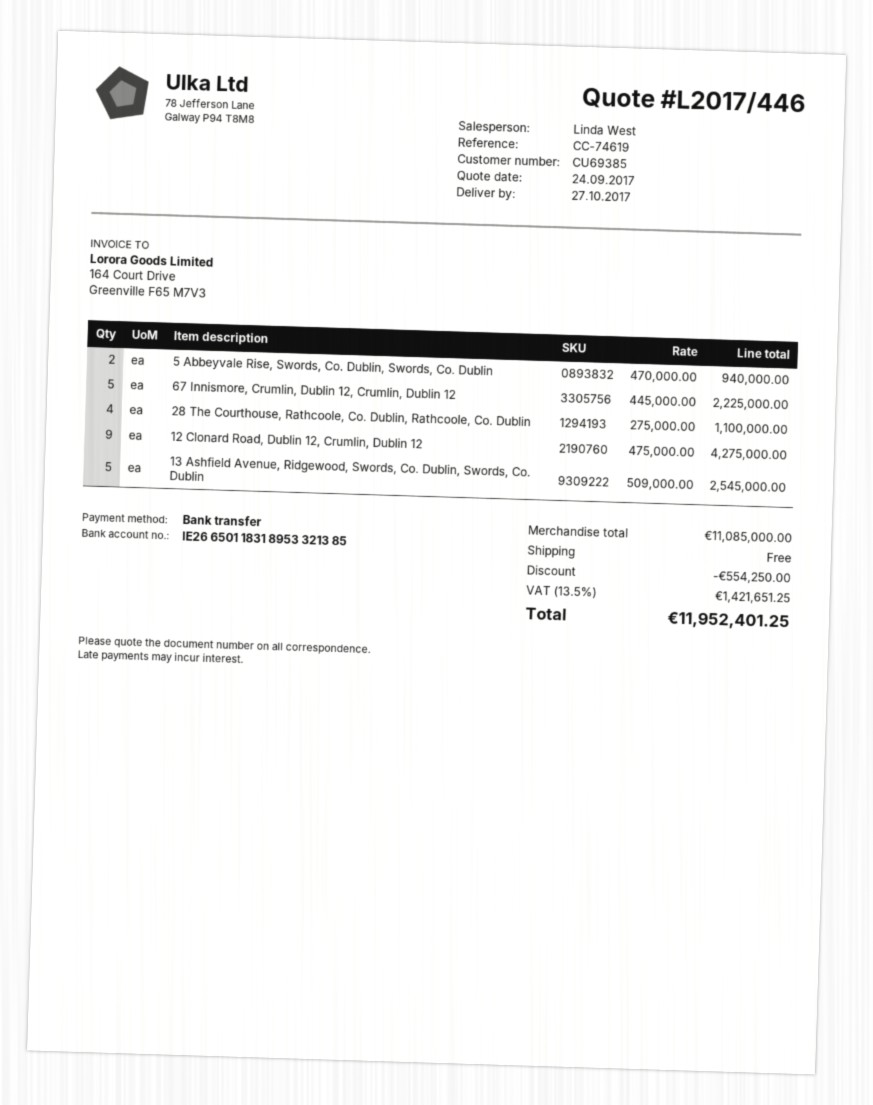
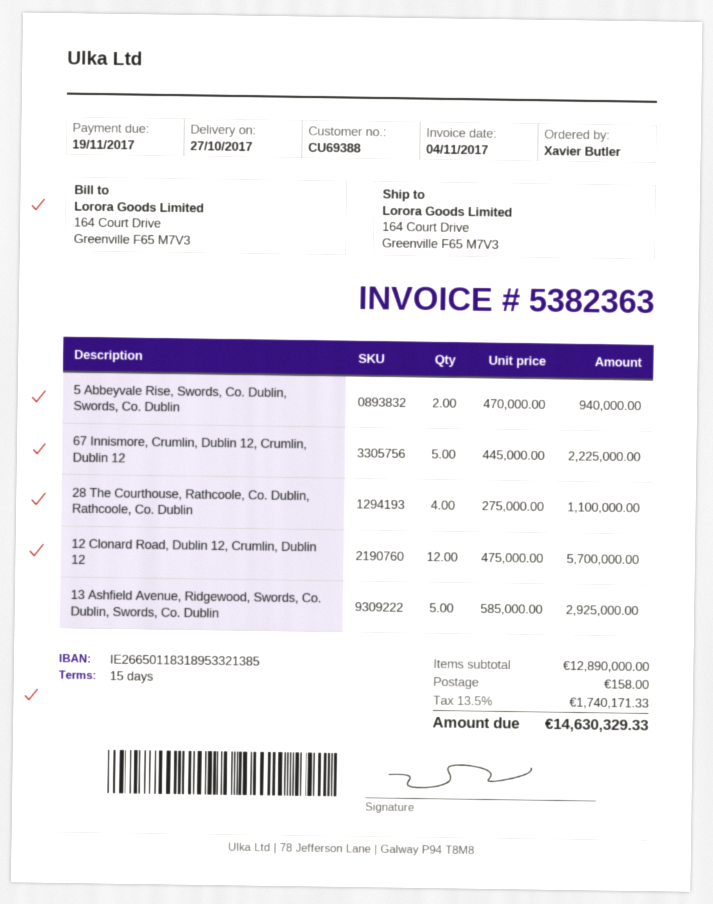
customer number: CU69385 -> CU69388
12 Clonard Road, Dublin 12, Crumlin, Dublin 12: 9 x 475000.00 = 4275000.00 -> 12 x 475000.00 = 5700000.00
13 Ashfield Avenue, Ridgewood, Swords, Co. Dublin, Swords, Co. Dublin: 5 x 509000.00 = 2545000.00 -> 5 x 585000.00 = 2925000.00
subtotal: 11085000.00 -> 12890000.00
discount: 554250.00 -> none
shipping: 0.00 -> 158.00
tax: 13.5% = 1421651.25 -> 13.5% = 1740171.33
total: 11952401.25 -> 14630329.33

